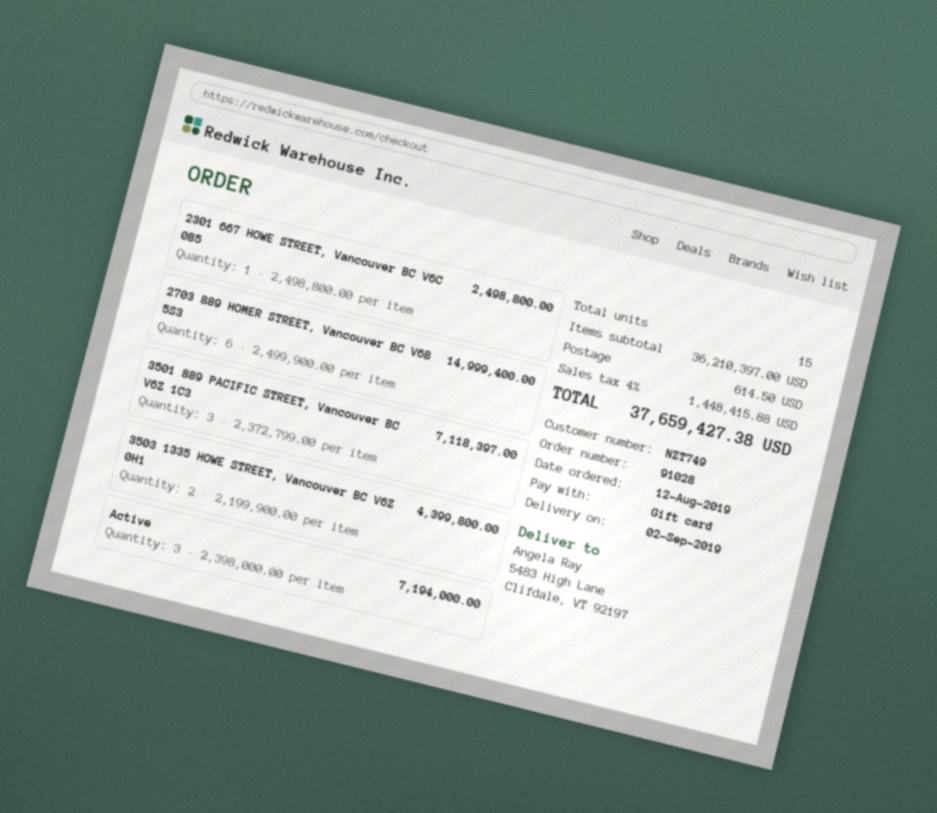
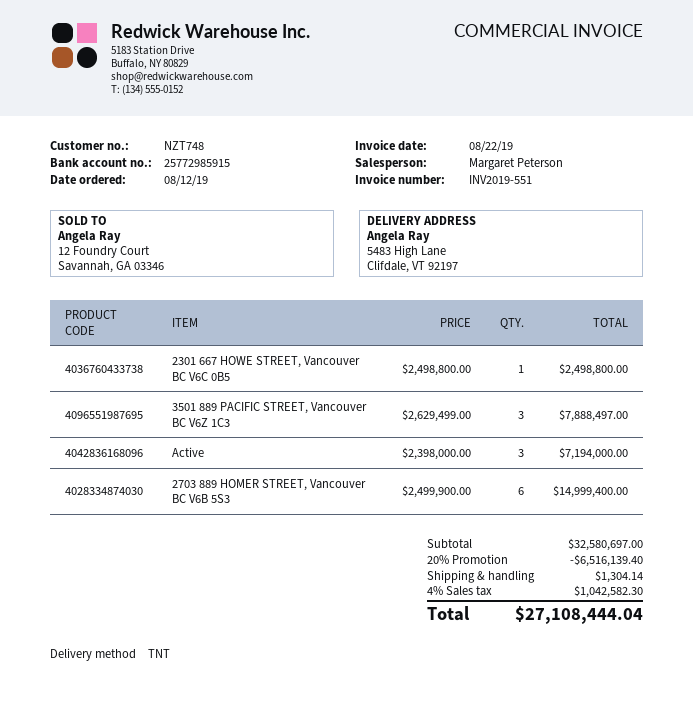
customer number: NZT749 -> NZT748
3501 889 PACIFIC STREET, Vancouver BC V6Z 1C3: 3 x 2372799.00 = 7118397.00 -> 3 x 2629499.00 = 7888497.00
3503 1335 HOWE STREET, Vancouver BC V6Z 0H1: 2 x 2199900.00 = 4399800.00 -> none
subtotal: 36210397.00 -> 32580697.00
discount: none -> 20% = 6516139.40
shipping: 614.50 -> 1304.14
tax: 4% = 1448415.88 -> 4% = 1042582.30
total: 37659427.38 -> 27108444.04

